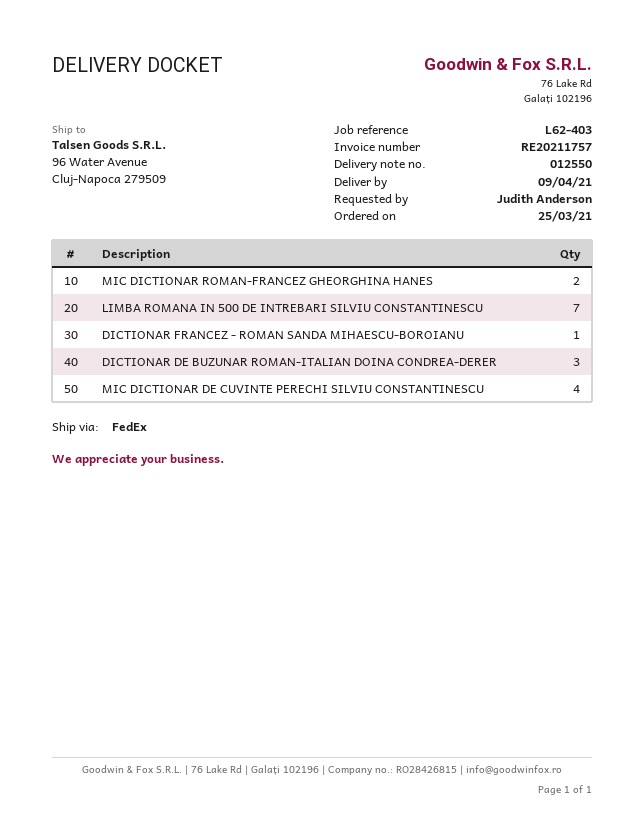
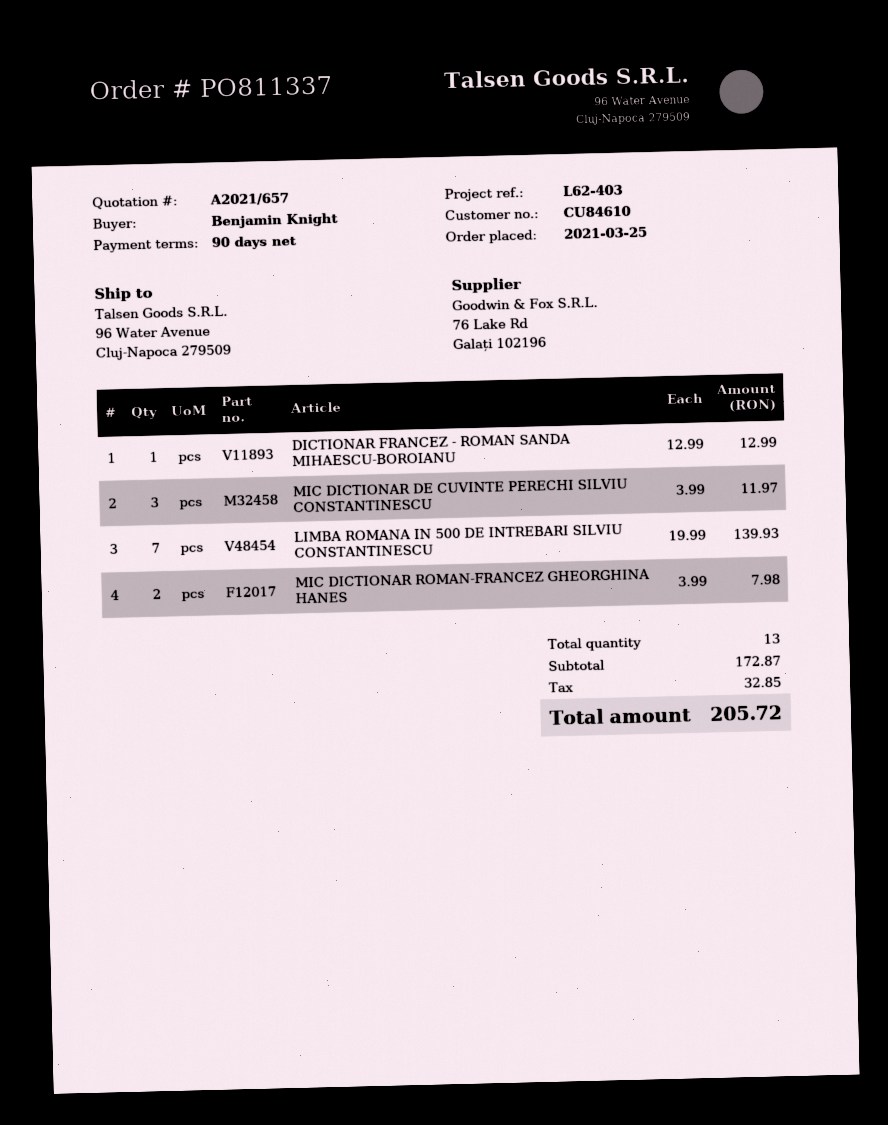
ordered by: Judith Anderson -> Benjamin Knight
DICTIONAR DE BUZUNAR ROMAN-ITALIAN DOINA CONDREA-DERER: 3 -> none
MIC DICTIONAR DE CUVINTE PERECHI SILVIU CONSTANTINESCU: 4 -> 3

